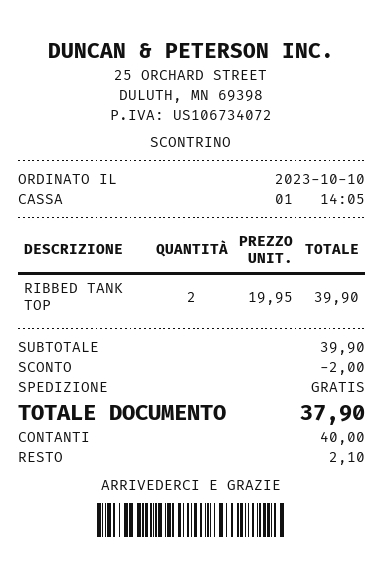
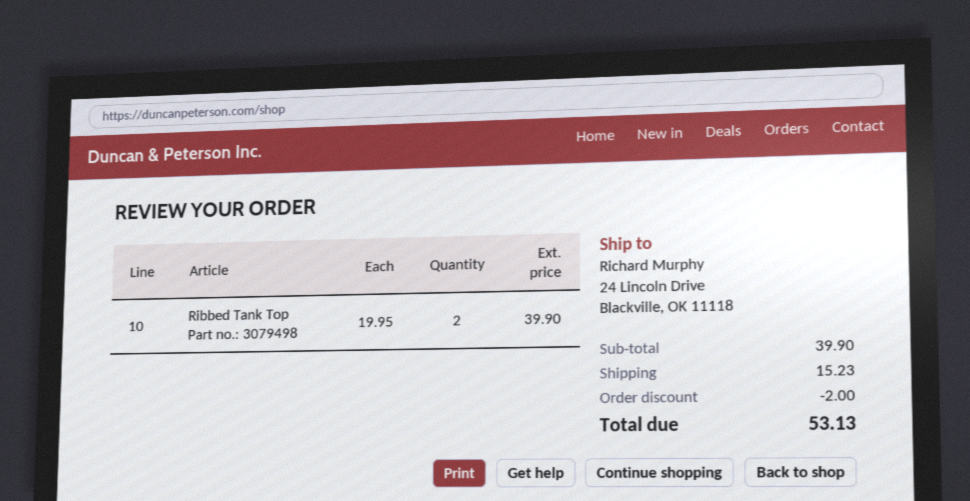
shipping: 0.00 -> 15.23
total: 37.90 -> 53.13

